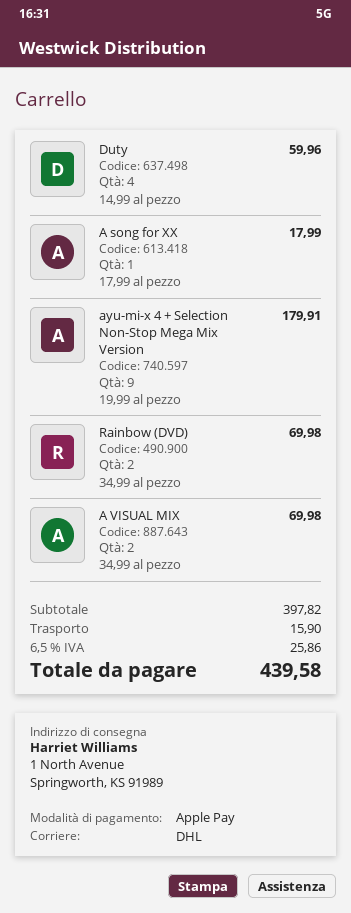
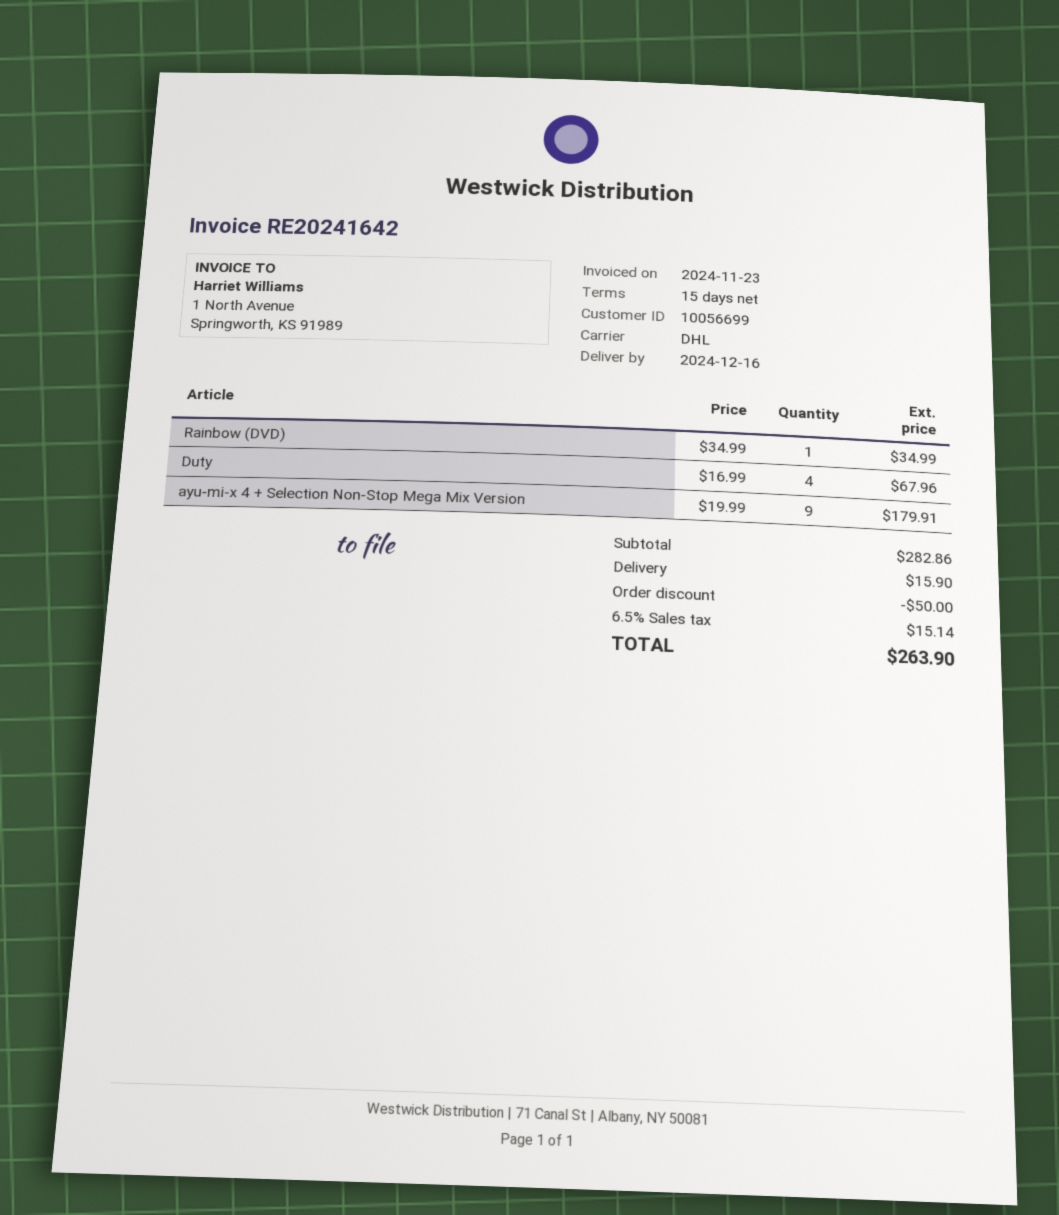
Duty: 4 x 14.99 = 59.96 -> 4 x 16.99 = 67.96
A song for XX: 1 x 17.99 = 17.99 -> none
Rainbow (DVD): 2 x 34.99 = 69.98 -> 1 x 34.99 = 34.99
A VISUAL MIX: 2 x 34.99 = 69.98 -> none
subtotal: 397.82 -> 282.86
discount: none -> 50.00
tax: 6.5% = 25.86 -> 6.5% = 15.14
total: 439.58 -> 263.90

